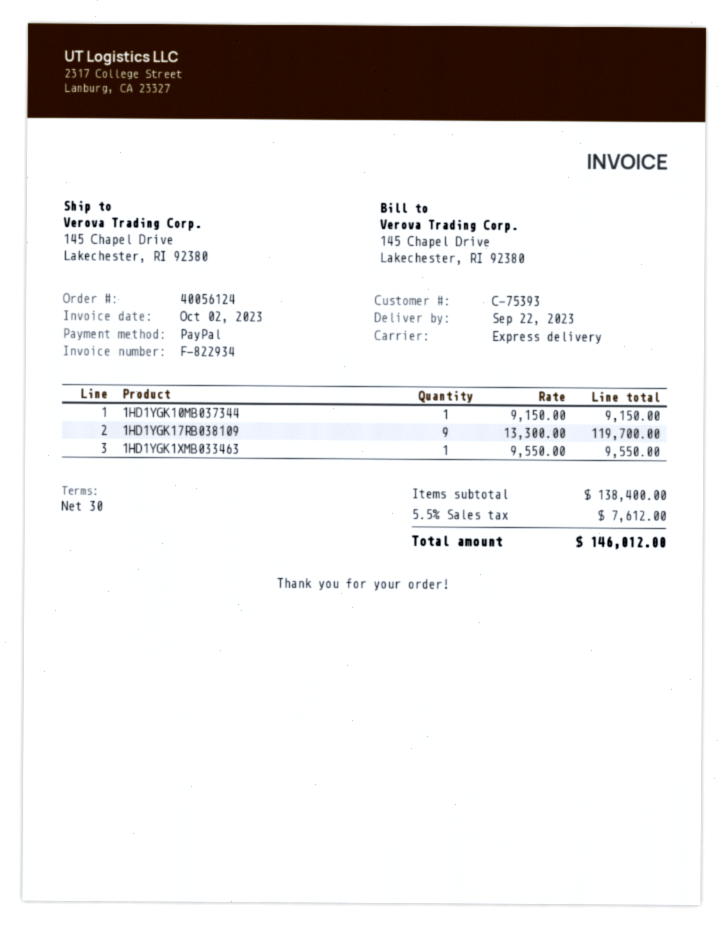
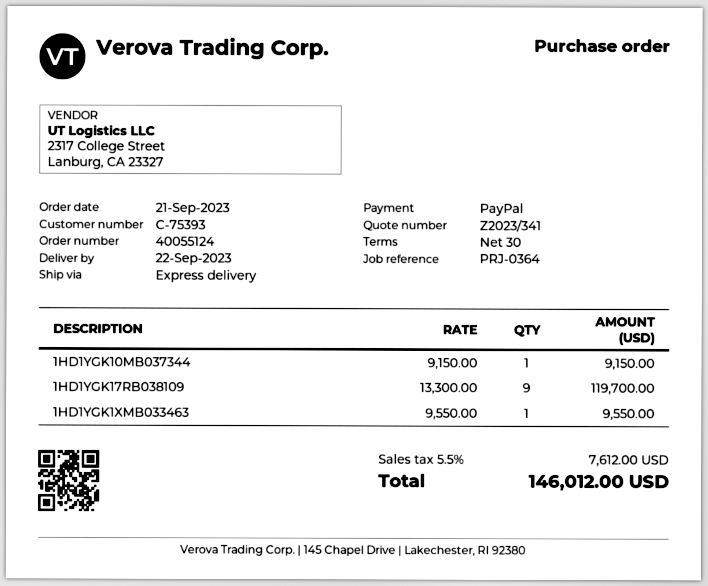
order number: 40056124 -> 40055124

